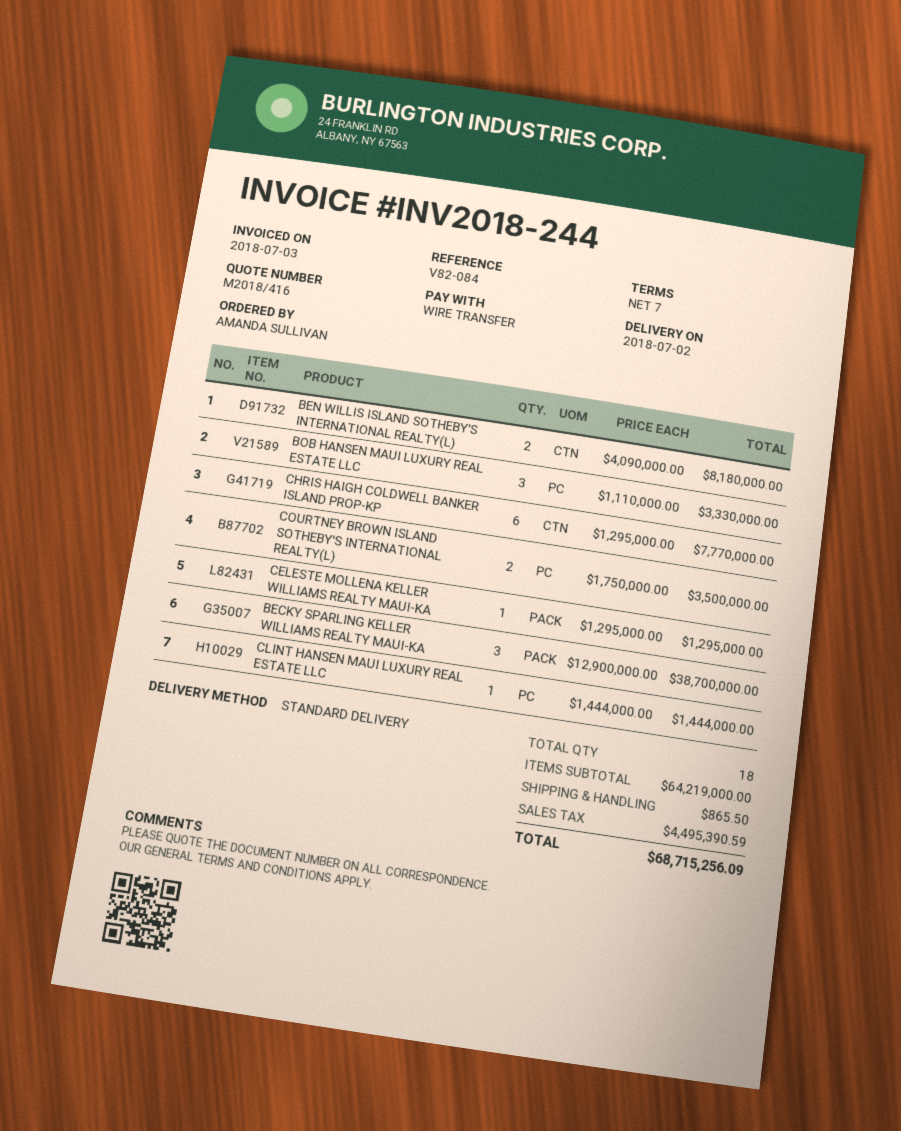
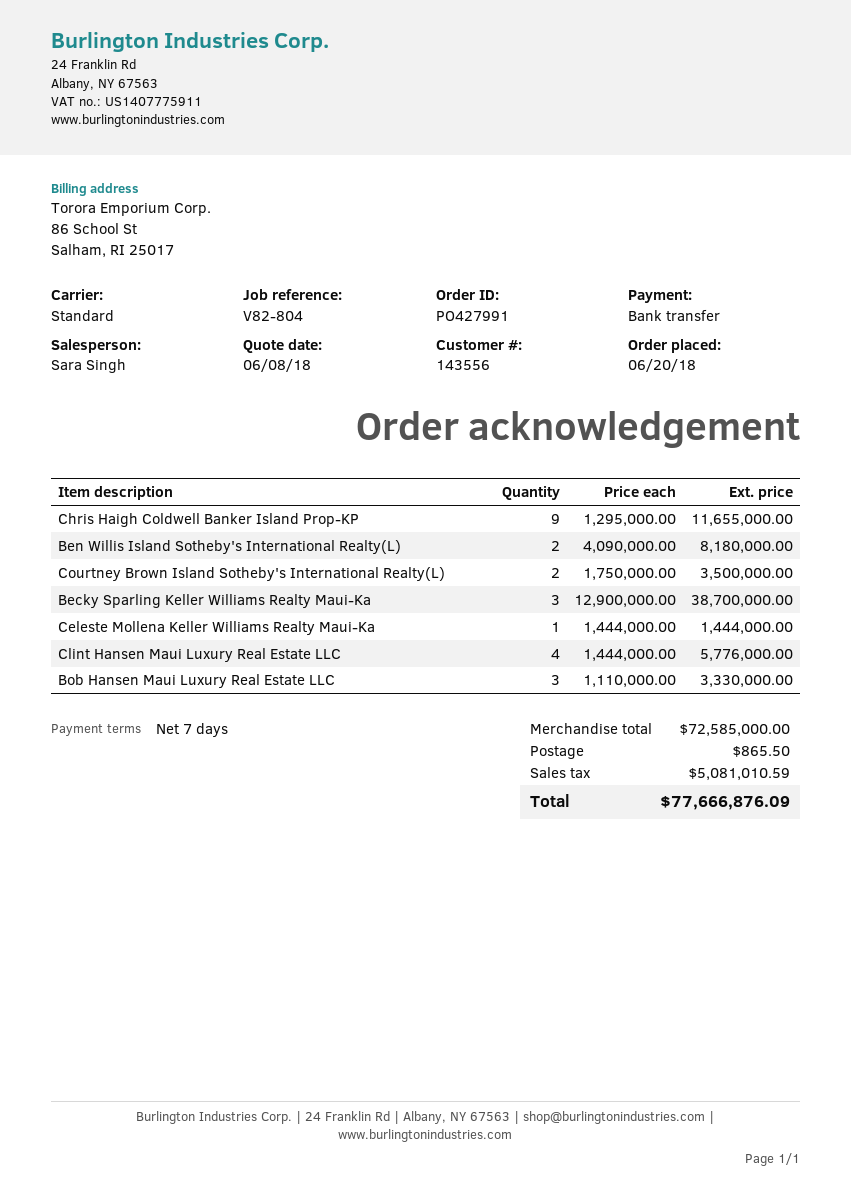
reference: V82-084 -> V82-804
CHRIS HAIGH COLDWELL BANKER ISLAND PROP-KP: 6 x 1295000.00 = 7770000.00 -> 9 x 1295000.00 = 11655000.00
CELESTE MOLLENA KELLER WILLIAMS REALTY MAUI-KA: 1 x 1295000.00 = 1295000.00 -> 1 x 1444000.00 = 1444000.00
CLINT HANSEN MAUI LUXURY REAL ESTATE LLC: 1 x 1444000.00 = 1444000.00 -> 4 x 1444000.00 = 5776000.00
subtotal: 64219000.00 -> 72585000.00
tax: 4495390.59 -> 5081010.59
total: 68715256.09 -> 77666876.09

